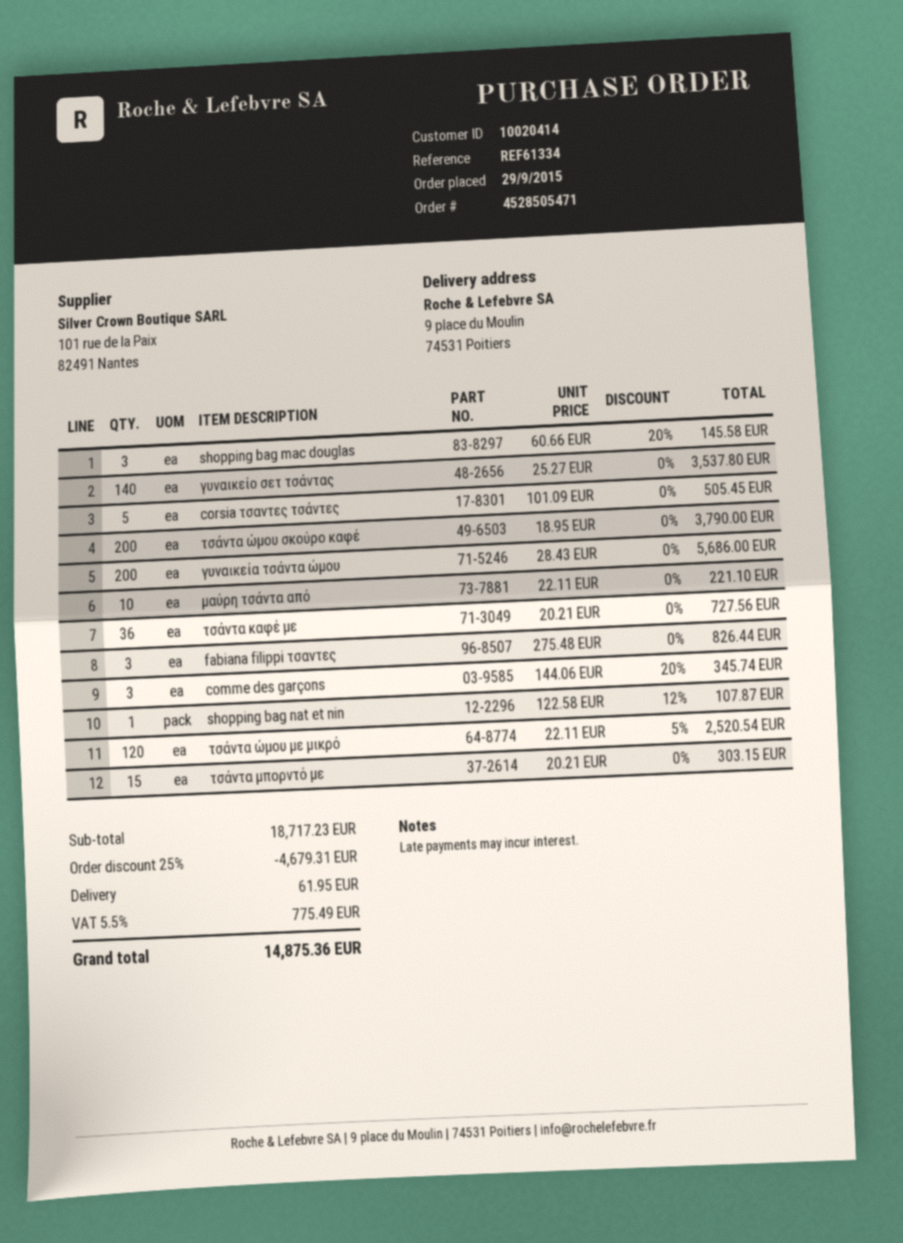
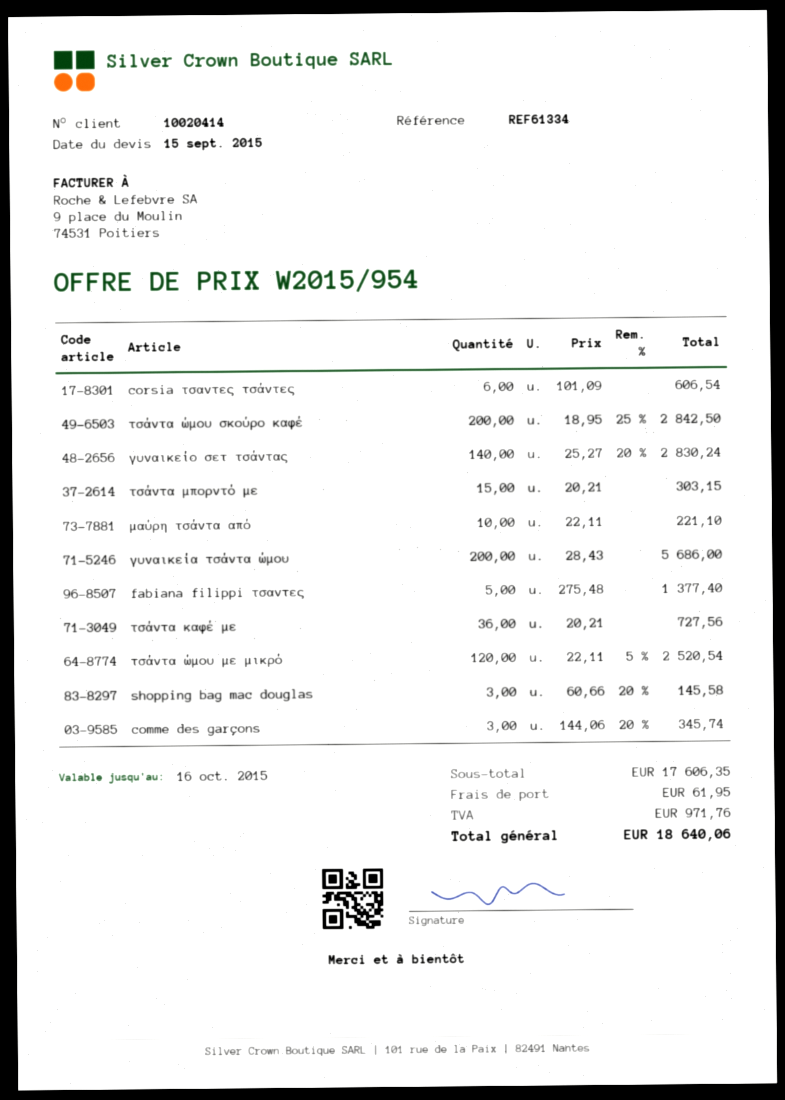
γυναικείο σετ τσάντας: 140 x 25.27 = 3537.80 -> 140 x 25.27 - 20% = 2830.24
corsia τσαντες τσάντες: 5 x 101.09 = 505.45 -> 6 x 101.09 = 606.54
τσάντα ώμου σκούρο καφέ: 200 x 18.95 = 3790.00 -> 200 x 18.95 - 25% = 2842.50
fabiana filippi τσαντες: 3 x 275.48 = 826.44 -> 5 x 275.48 = 1377.40
shopping bag nat et nin: 1 x 122.58 - 12% = 107.87 -> none
subtotal: 18717.23 -> 17606.35
discount: 25% = 4679.31 -> none
tax: 775.49 -> 971.76
total: 14875.36 -> 18640.06

